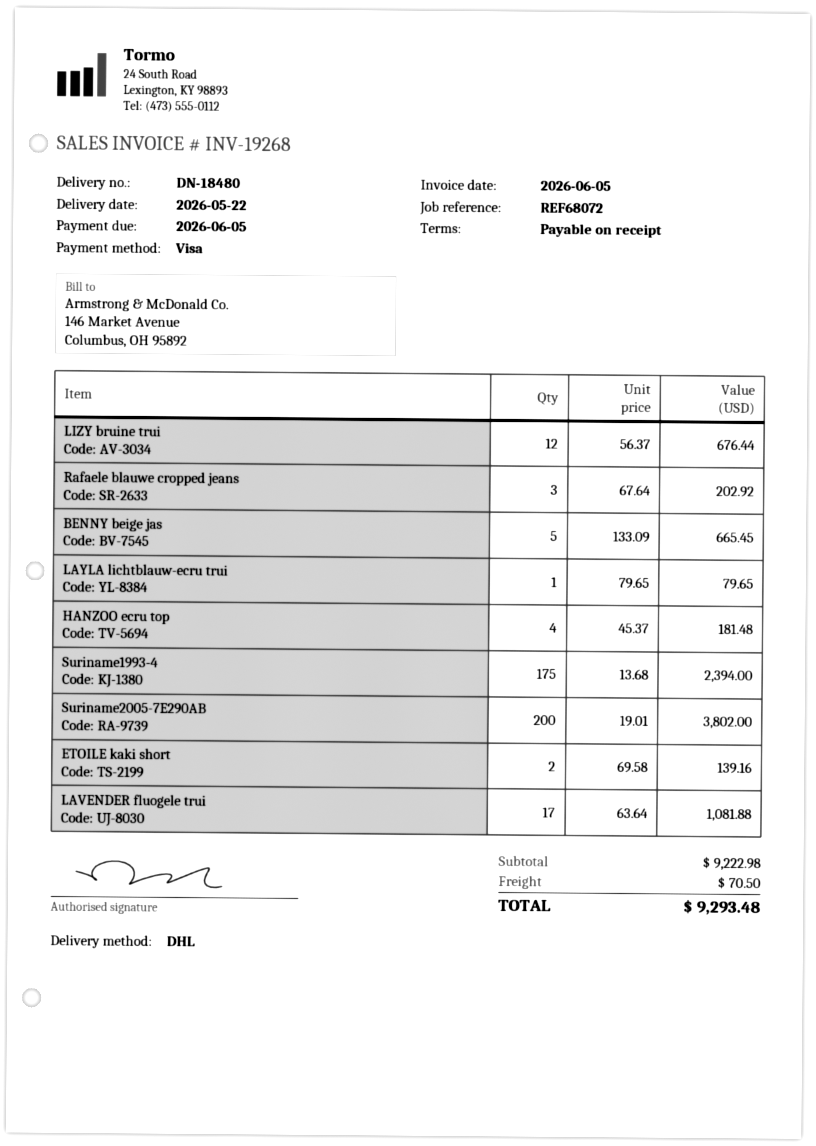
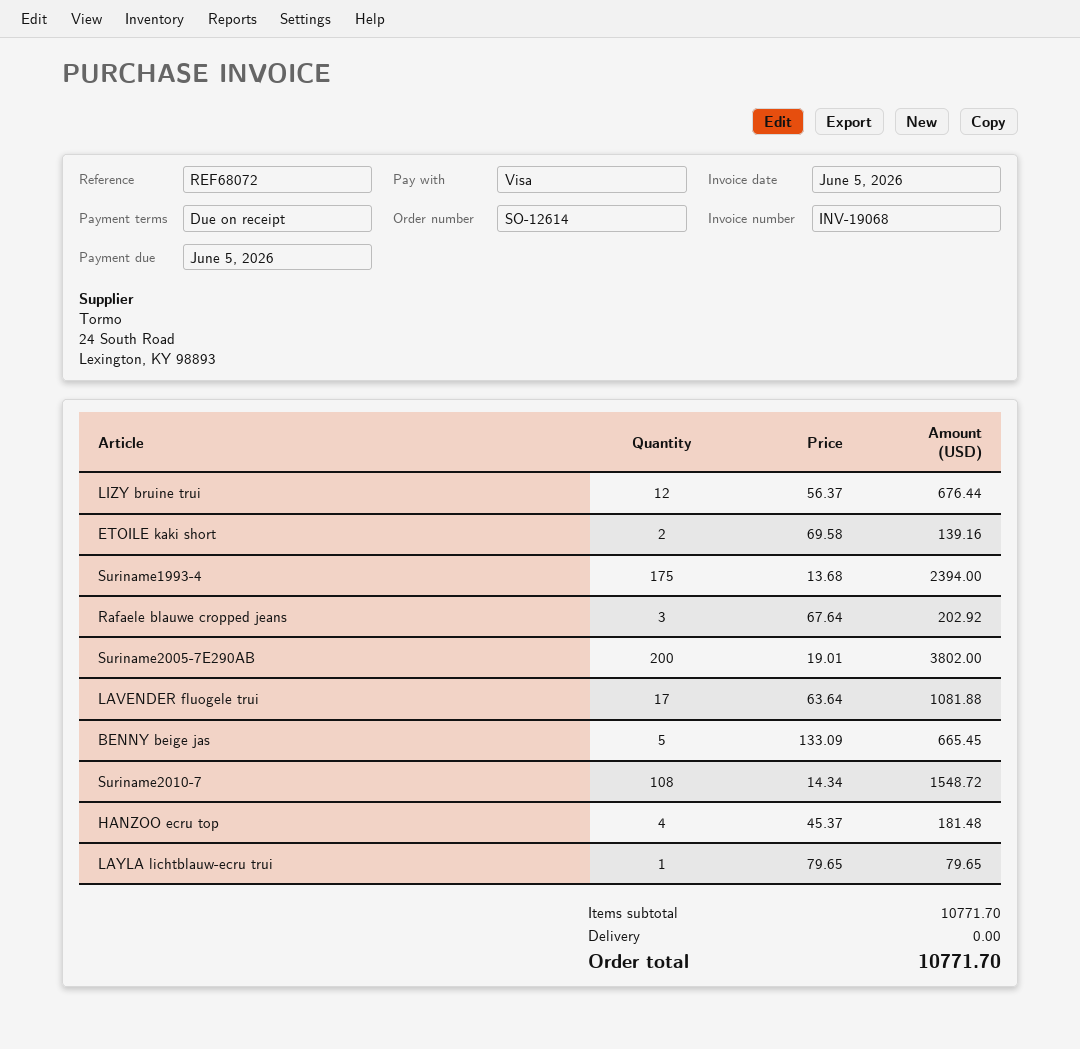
invoice number: INV-19268 -> INV-19068
Suriname2010-7: none -> 108 x 14.34 = 1548.72
subtotal: 9222.98 -> 10771.70
shipping: 70.50 -> 0.00
total: 9293.48 -> 10771.70

